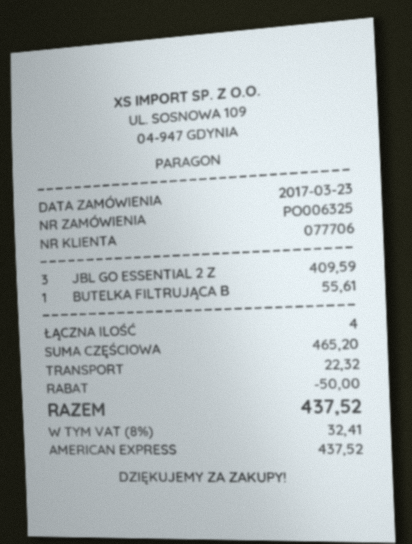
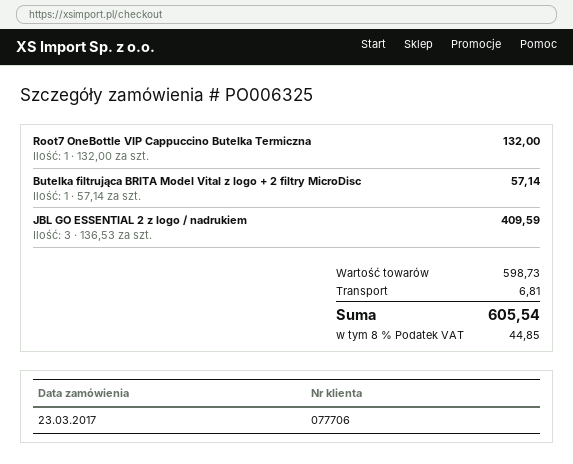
BUTELKA FILTRUJĄCA B: 1 for 55.61 -> 1 for 57.14
Root7 OneBottle VIP Cappuccino Butelka Termiczna: none -> 1 for 132.00
subtotal: 465.20 -> 598.73
discount: 50.00 -> none
shipping: 22.32 -> 6.81
tax: 8% = 32.41 -> 8% = 44.85
total: 437.52 -> 605.54

